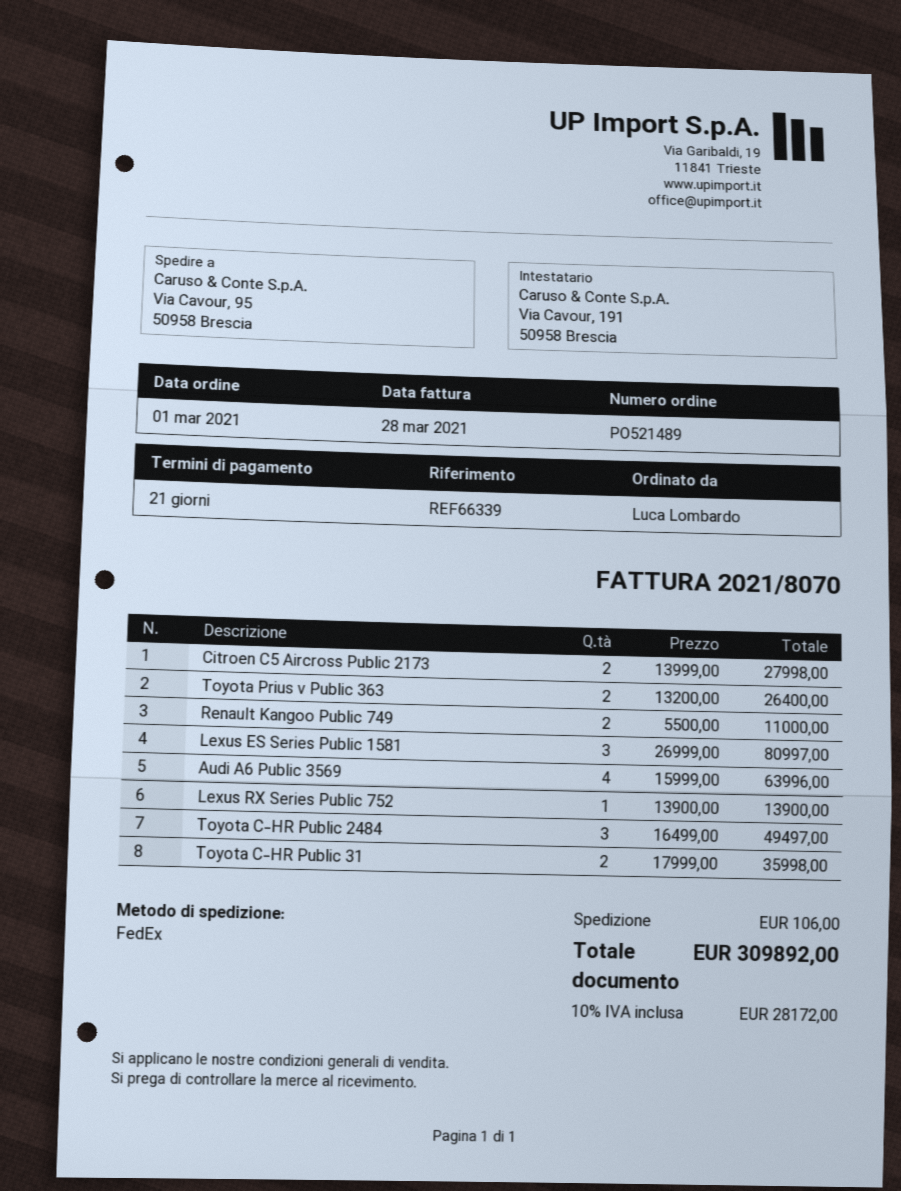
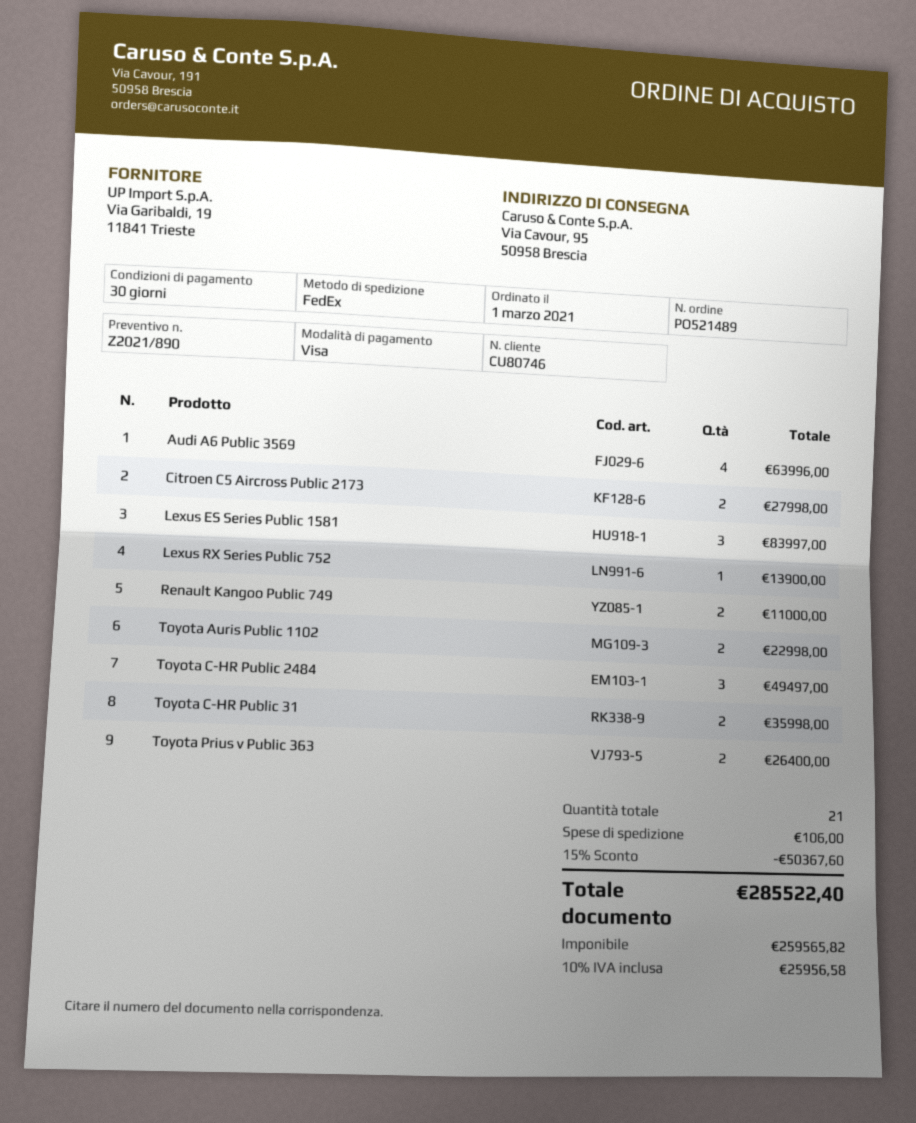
payment terms: 21 days -> 30 days
Lexus ES Series Public 1581: 3 for 80997.00 -> 3 for 83997.00
Toyota Auris Public 1102: none -> 2 for 22998.00
discount: none -> 15% = 50367.60
tax: 10% = 28172.00 -> 10% = 25956.58
total: 309892.00 -> 285522.40

